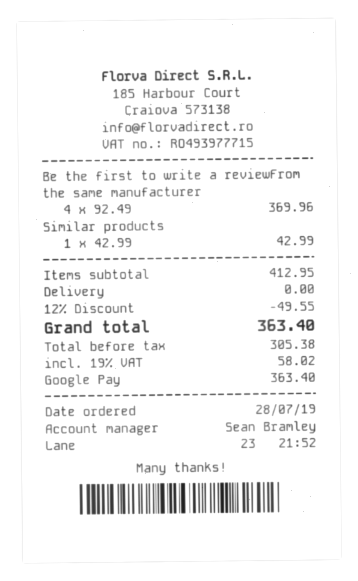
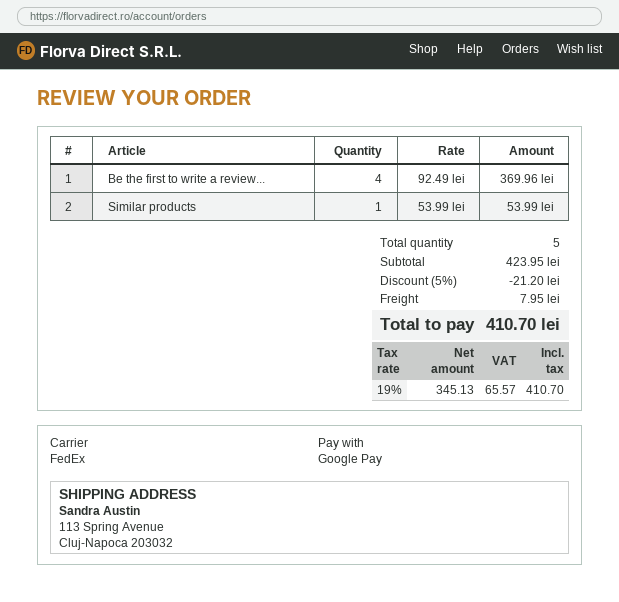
Similar products: 1 x 42.99 = 42.99 -> 1 x 53.99 = 53.99
subtotal: 412.95 -> 423.95
discount: 12% = 49.55 -> 5% = 21.20
shipping: 0.00 -> 7.95
net: 305.38 -> 345.13
tax: 19% = 58.02 -> 19% = 65.57
total: 363.40 -> 410.70

